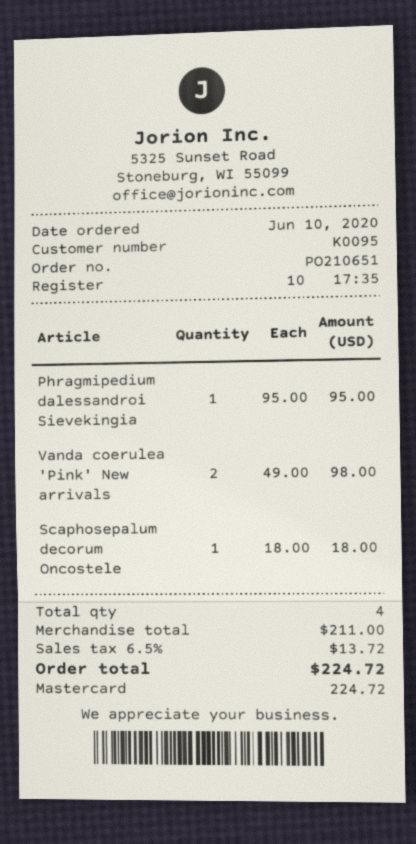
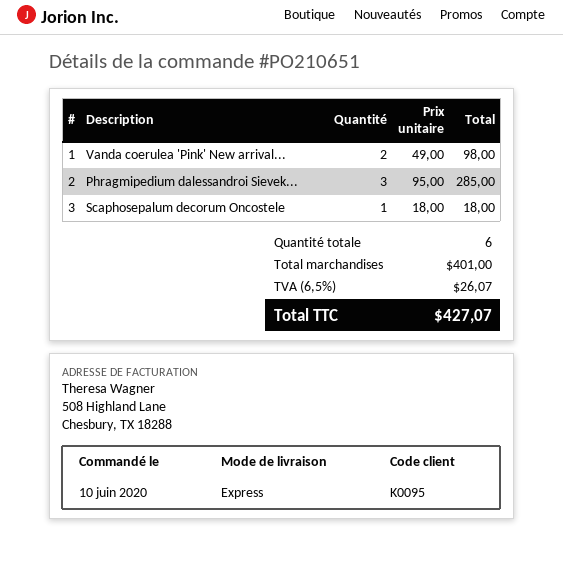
Phragmipedium dalessandroi Sievekingia: 1 x 95.00 = 95.00 -> 3 x 95.00 = 285.00
total quantity: 4 -> 6
subtotal: 211.00 -> 401.00
tax: 6.5% = 13.72 -> 6.5% = 26.07
total: 224.72 -> 427.07

